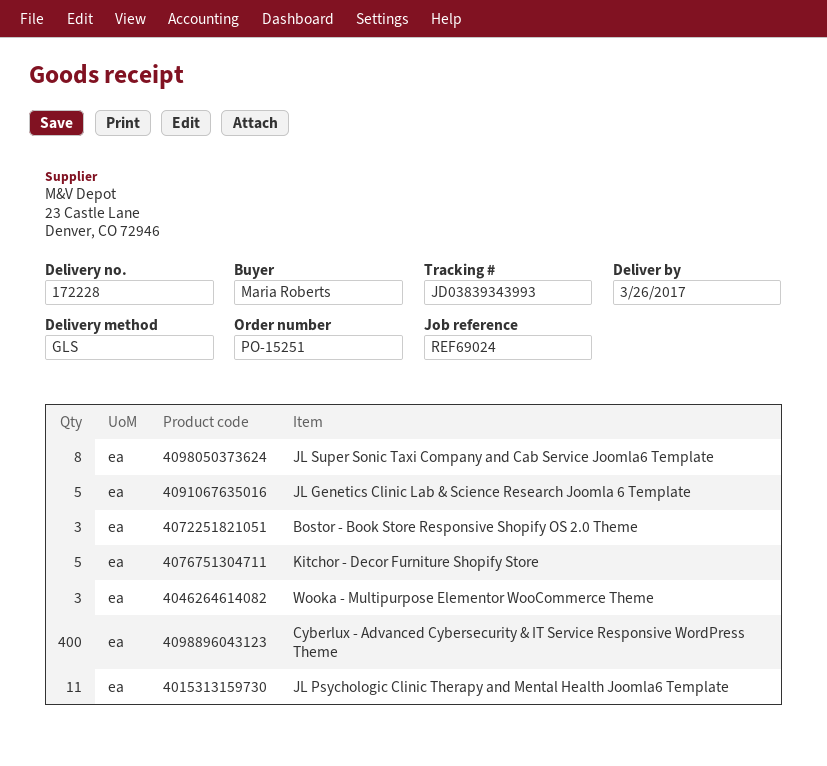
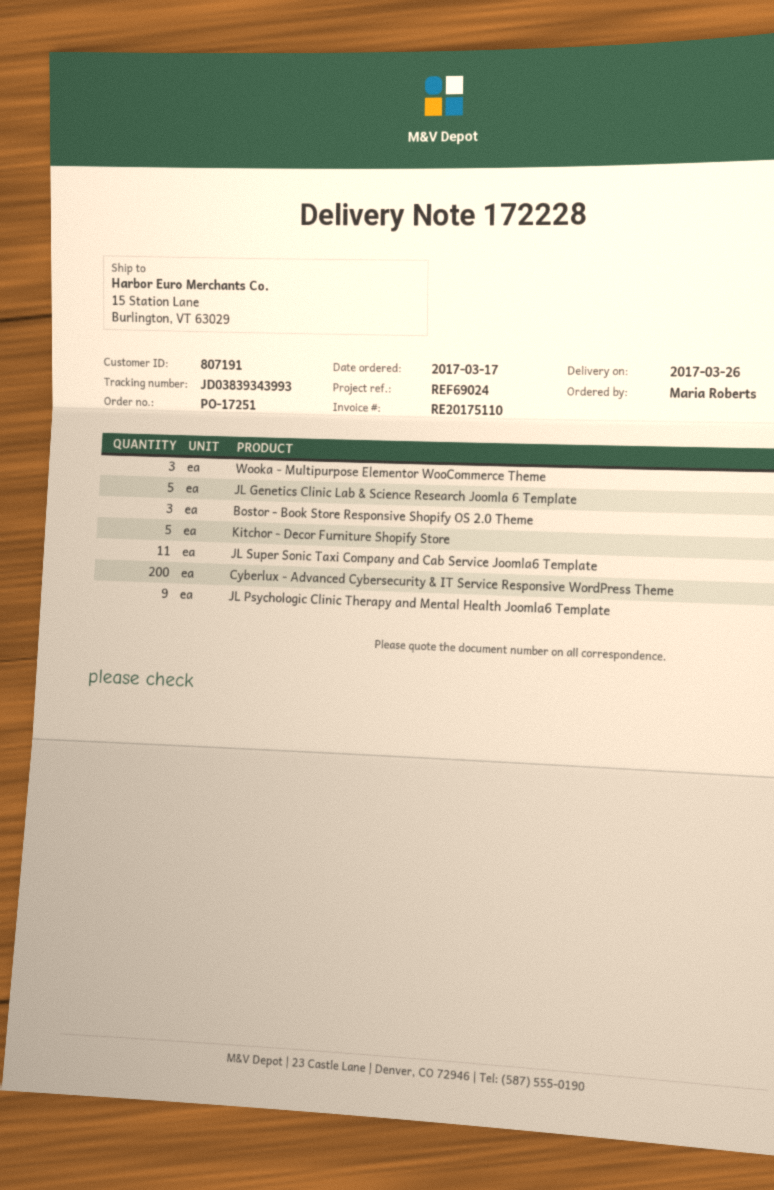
order number: PO-15251 -> PO-17251
JL Super Sonic Taxi Company and Cab Service Joomla6 Template: 8 -> 11
Cyberlux - Advanced Cybersecurity & IT Service Responsive WordPress Theme: 400 -> 200
JL Psychologic Clinic Therapy and Mental Health Joomla6 Template: 11 -> 9

